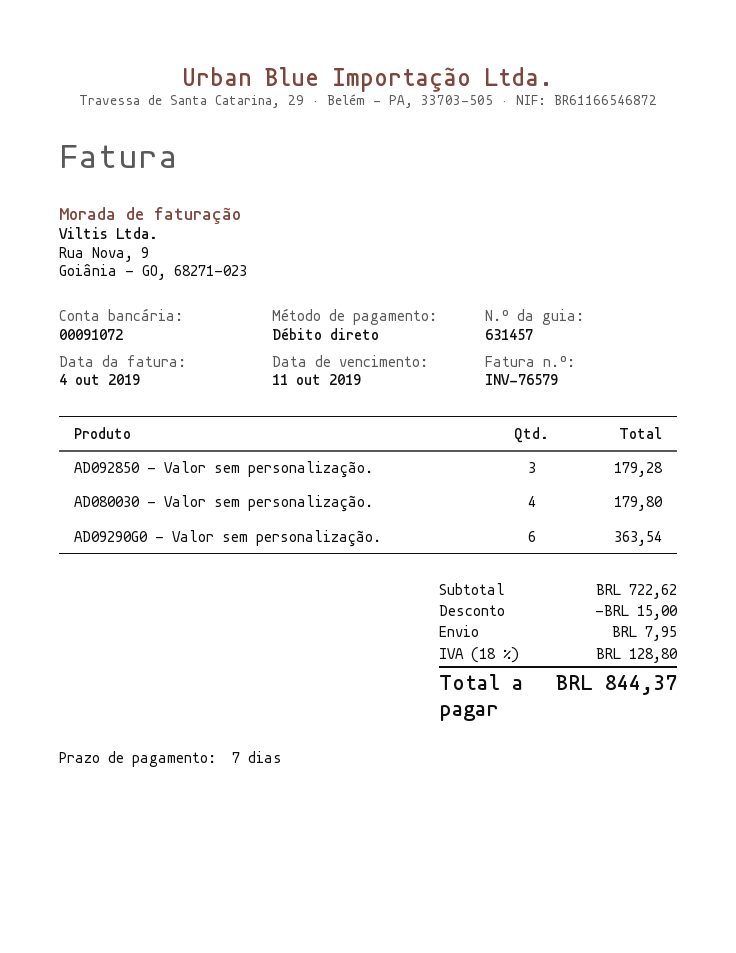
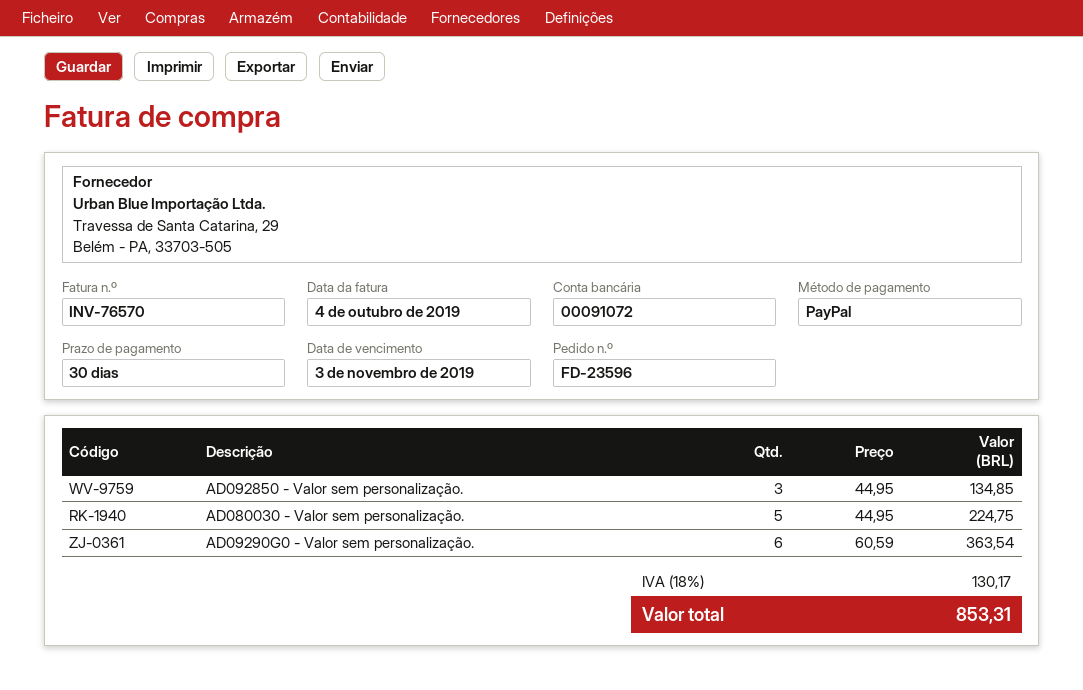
invoice number: INV-76579 -> INV-76570
payment terms: 7 days -> 30 days
due date: 2019-10-11 -> 2019-11-03
payment method: direct debit -> PayPal
AD092850 - Valor sem personalização.: 3 for 179.28 -> 3 for 134.85
AD080030 - Valor sem personalização.: 4 for 179.80 -> 5 for 224.75
discount: 15.00 -> none
shipping: 7.95 -> none
tax: 18% = 128.80 -> 18% = 130.17
total: 844.37 -> 853.31

